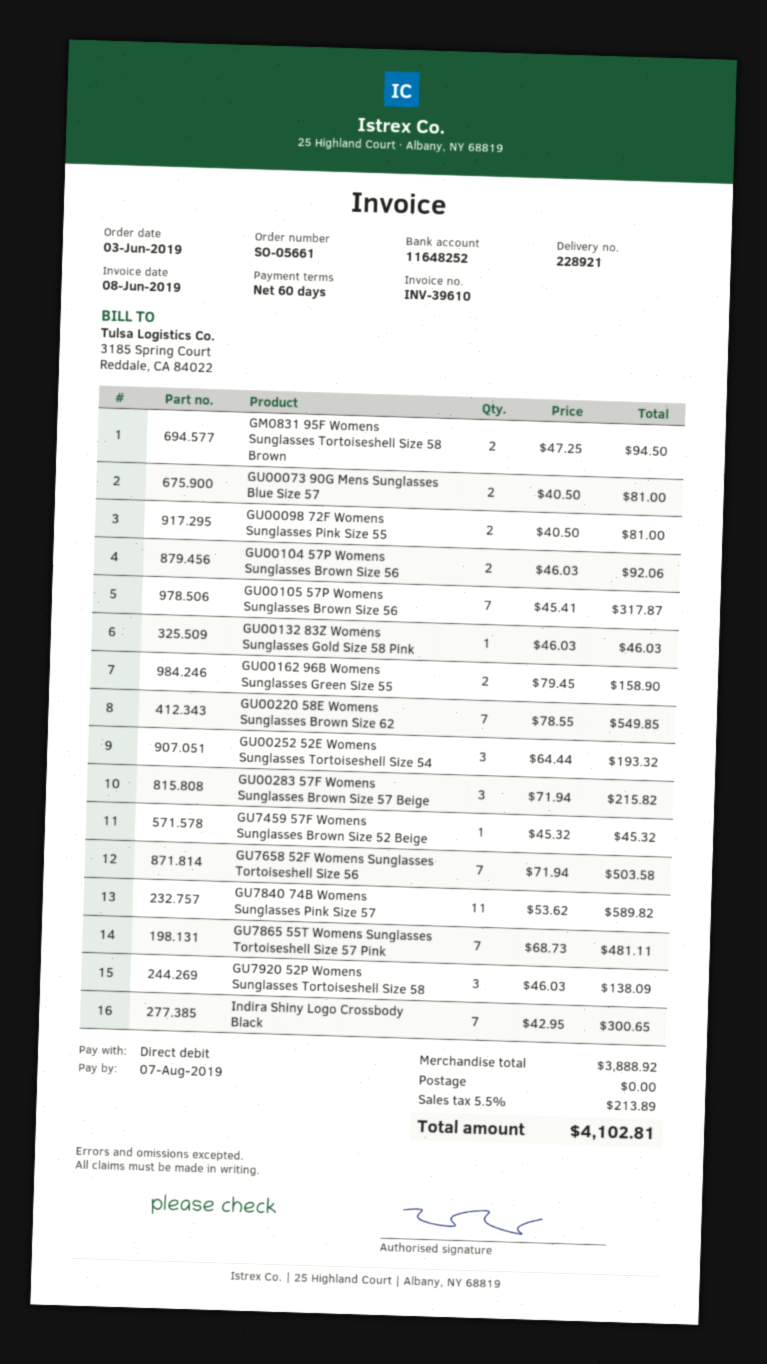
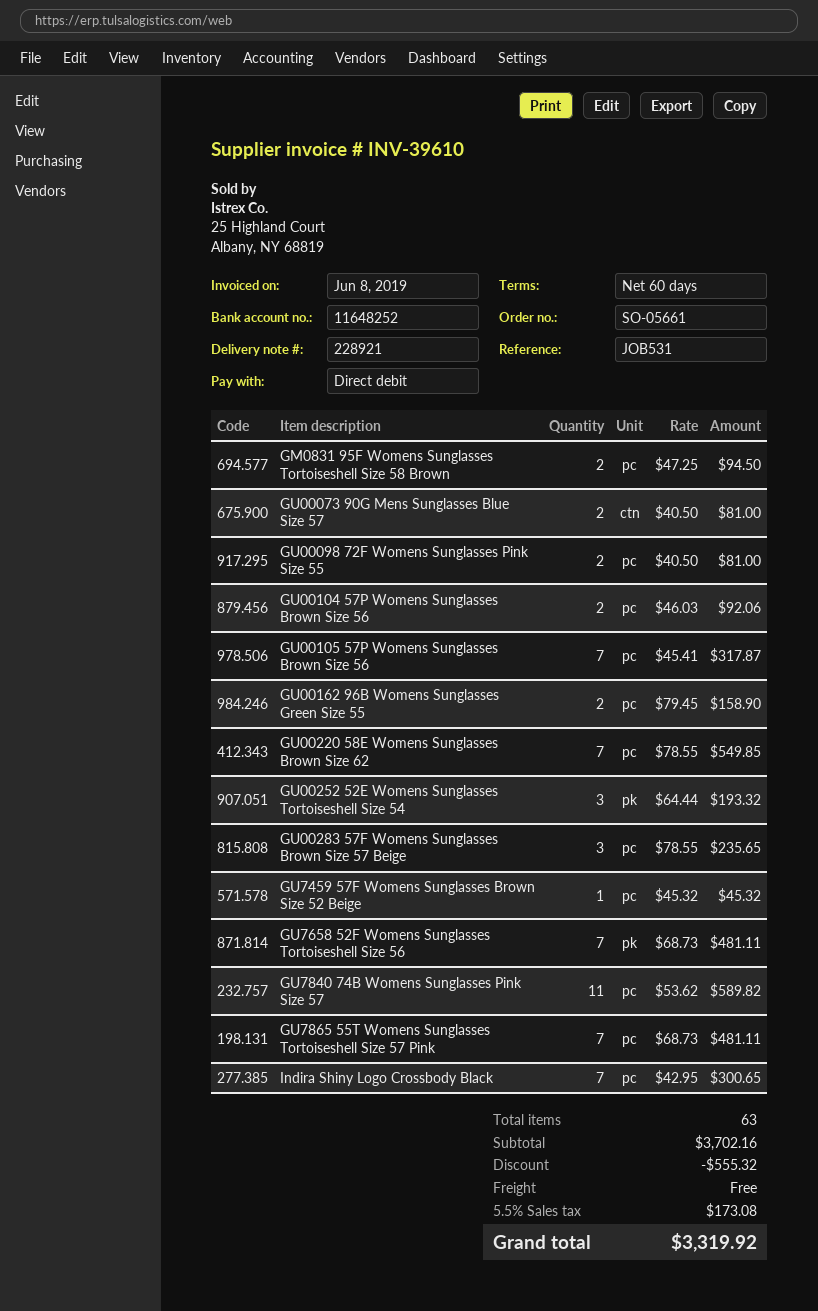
GU00132 83Z Womens Sunglasses Gold Size 58 Pink: 1 x 46.03 = 46.03 -> none
GU00283 57F Womens Sunglasses Brown Size 57 Beige: 3 x 71.94 = 215.82 -> 3 x 78.55 = 235.65
GU7658 52F Womens Sunglasses Tortoiseshell Size 56: 7 x 71.94 = 503.58 -> 7 x 68.73 = 481.11
GU7920 52P Womens Sunglasses Tortoiseshell Size 58: 3 x 46.03 = 138.09 -> none
subtotal: 3888.92 -> 3702.16
discount: none -> 555.32
tax: 5.5% = 213.89 -> 5.5% = 173.08
total: 4102.81 -> 3319.92

